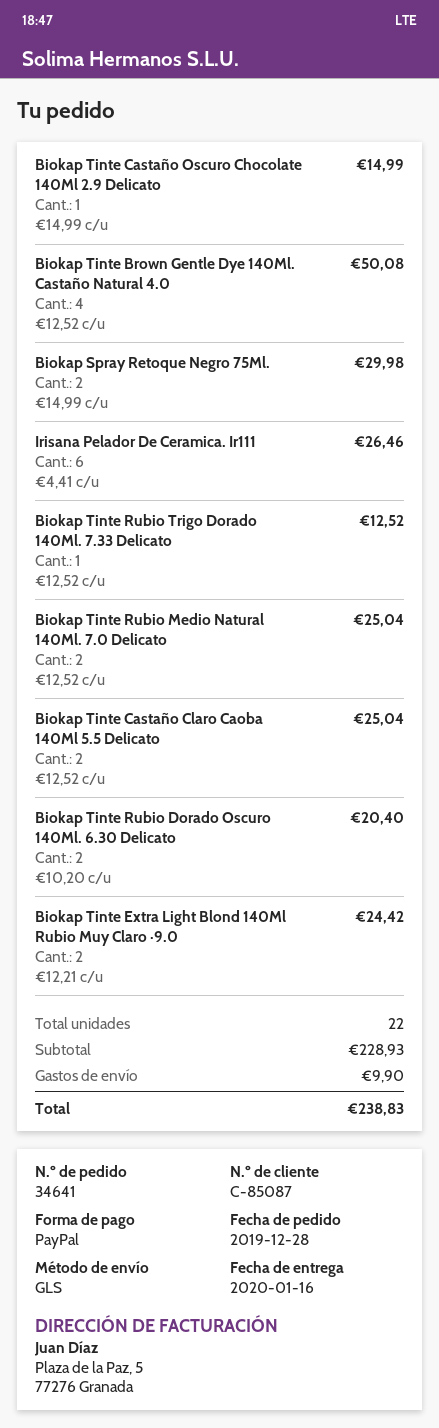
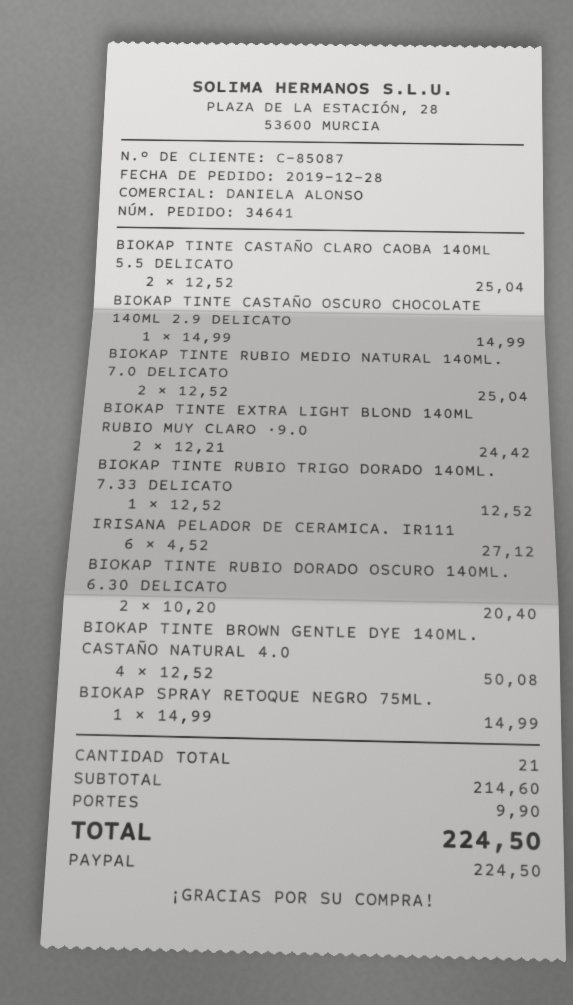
Biokap Spray Retoque Negro 75Ml.: 2 x 14.99 = 29.98 -> 1 x 14.99 = 14.99
Irisana Pelador De Ceramica. Ir111: 6 x 4.41 = 26.46 -> 6 x 4.52 = 27.12
total quantity: 22 -> 21
subtotal: 228.93 -> 214.60
total: 238.83 -> 224.50

